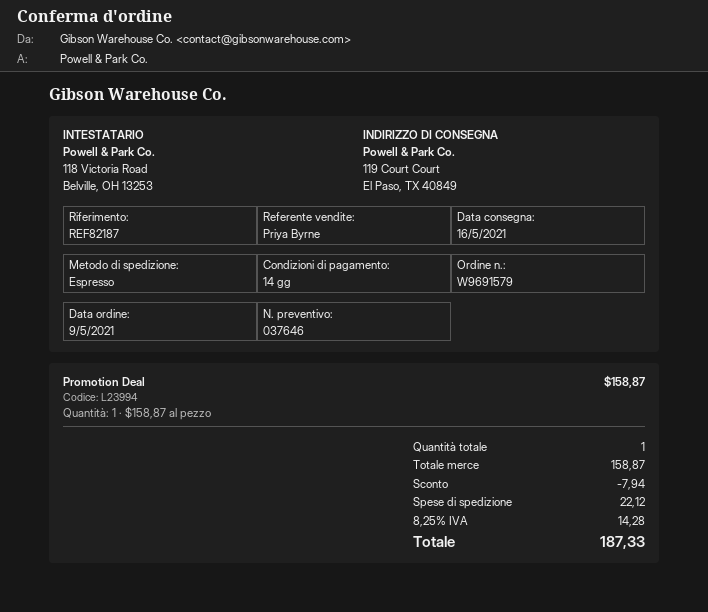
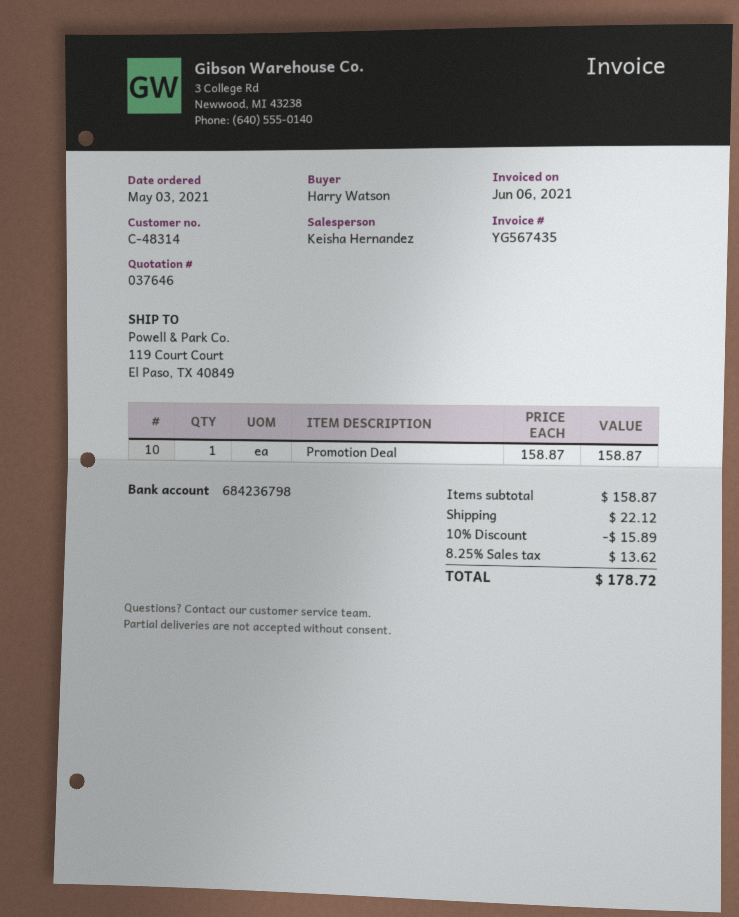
order date: 2021-05-09 -> 2021-05-03
sales rep: Priya Byrne -> Keisha Hernandez
discount: 7.94 -> 15.89
tax: 8.25% = 14.28 -> 8.25% = 13.62
total: 187.33 -> 178.72

